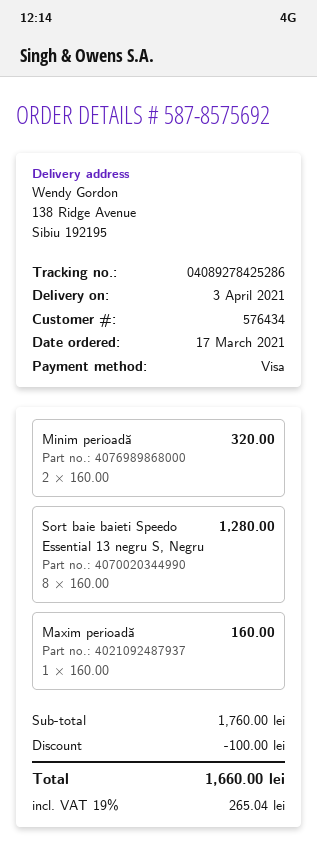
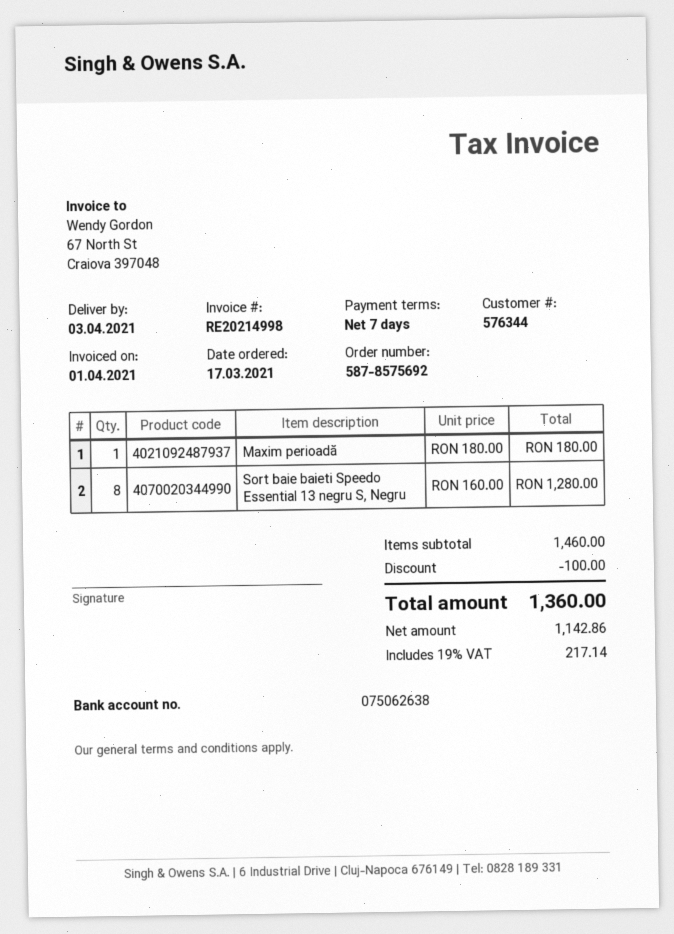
customer number: 576434 -> 576344
Minim perioadă: 2 x 160.00 = 320.00 -> none
Maxim perioadă: 1 x 160.00 = 160.00 -> 1 x 180.00 = 180.00
subtotal: 1760.00 -> 1460.00
tax: 19% = 265.04 -> 19% = 217.14
total: 1660.00 -> 1360.00

